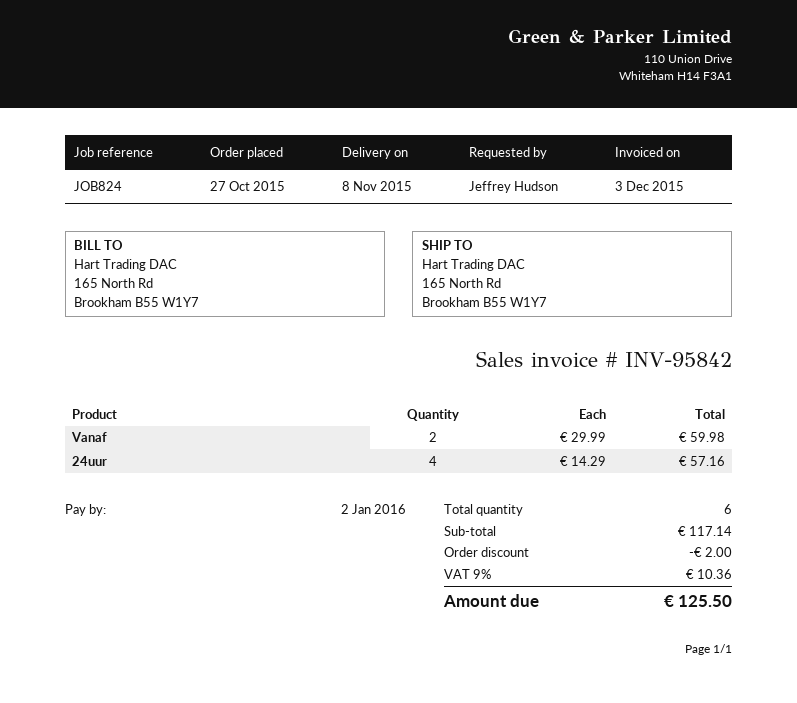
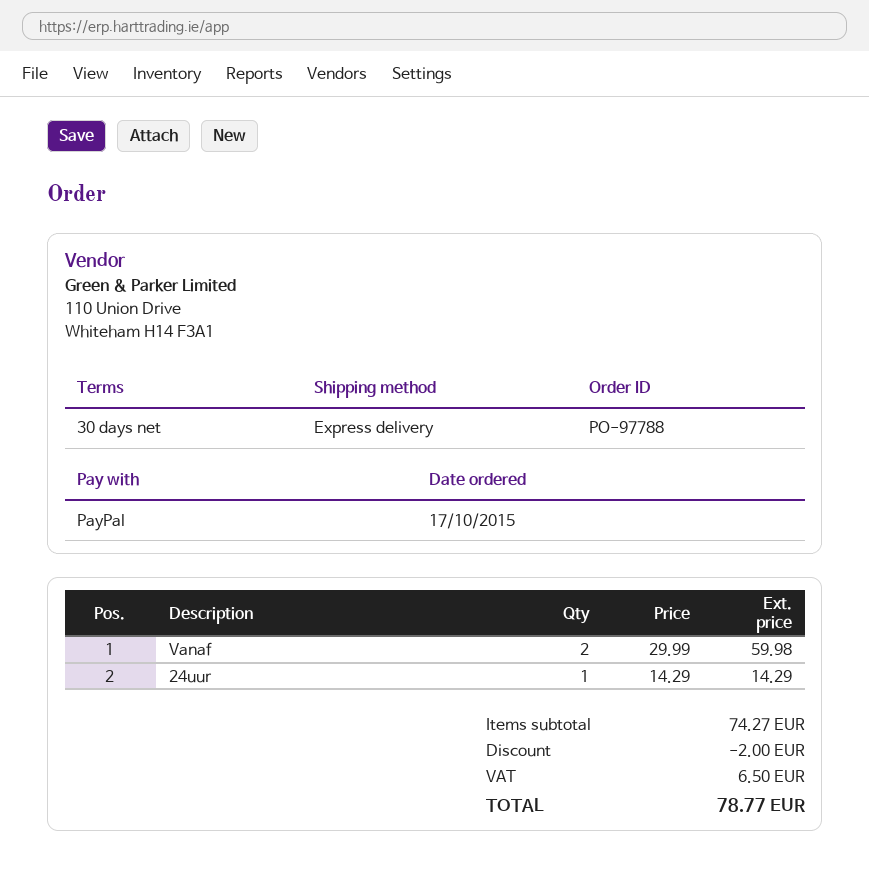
order date: 2015-10-27 -> 2015-10-17
24uur: 4 x 14.29 = 57.16 -> 1 x 14.29 = 14.29
subtotal: 117.14 -> 74.27
tax: 10.36 -> 6.50
total: 125.50 -> 78.77

